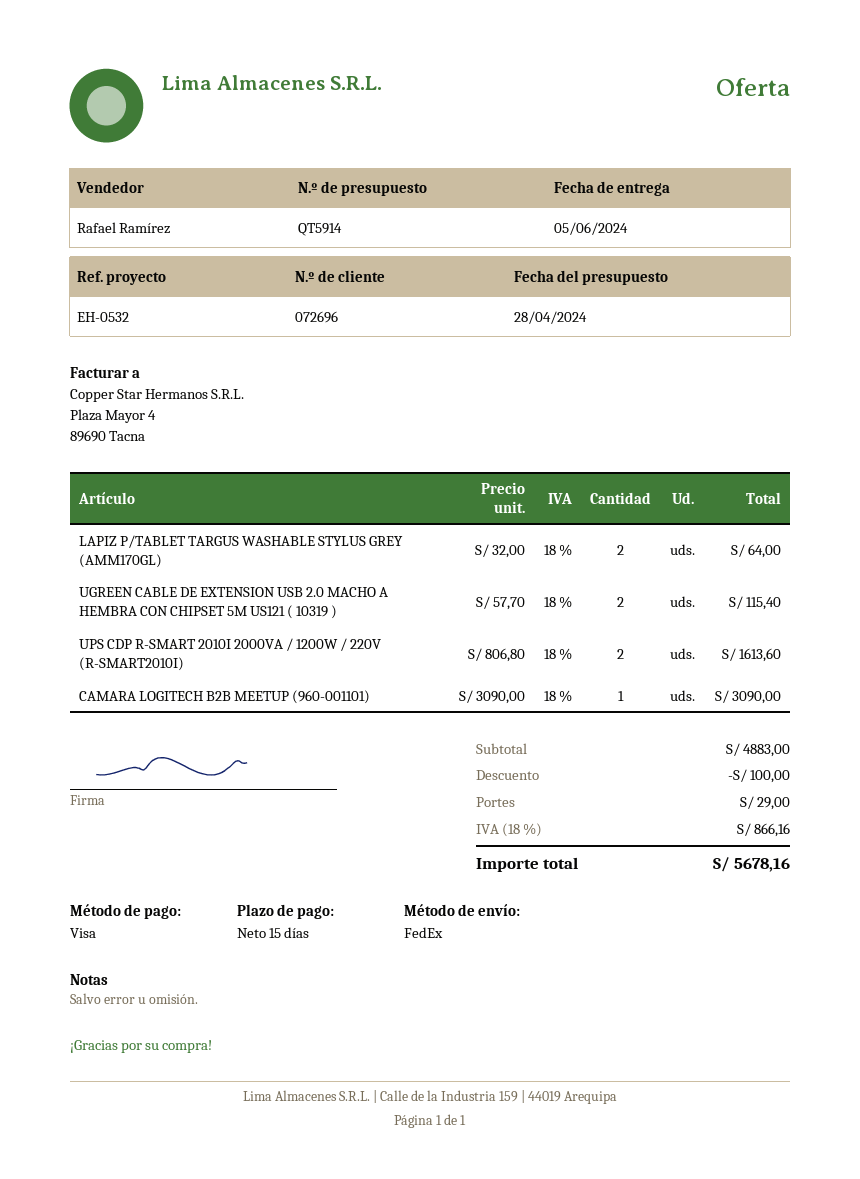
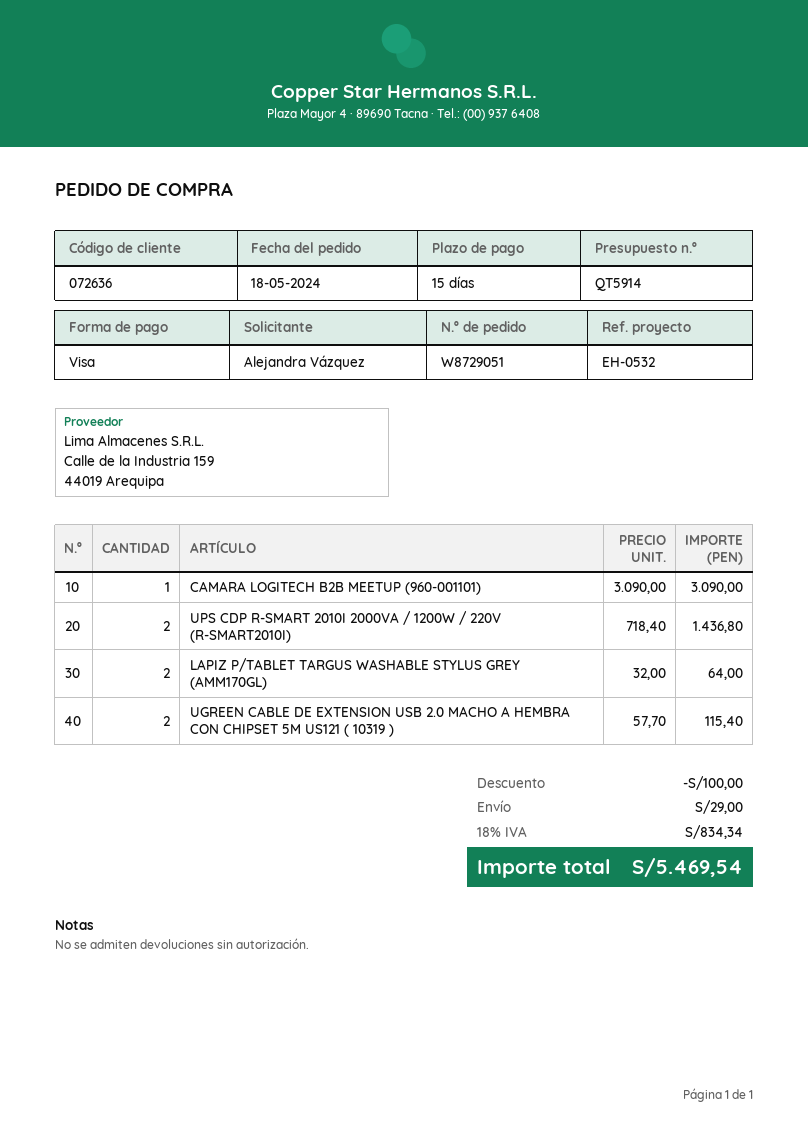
customer number: 072696 -> 072636
UPS CDP R-SMART 2010I 2000VA / 1200W / 220V (R-SMART2010I): 2 x 806.80 = 1613.60 -> 2 x 718.40 = 1436.80
tax: 18% = 866.16 -> 18% = 834.34
total: 5678.16 -> 5469.54

